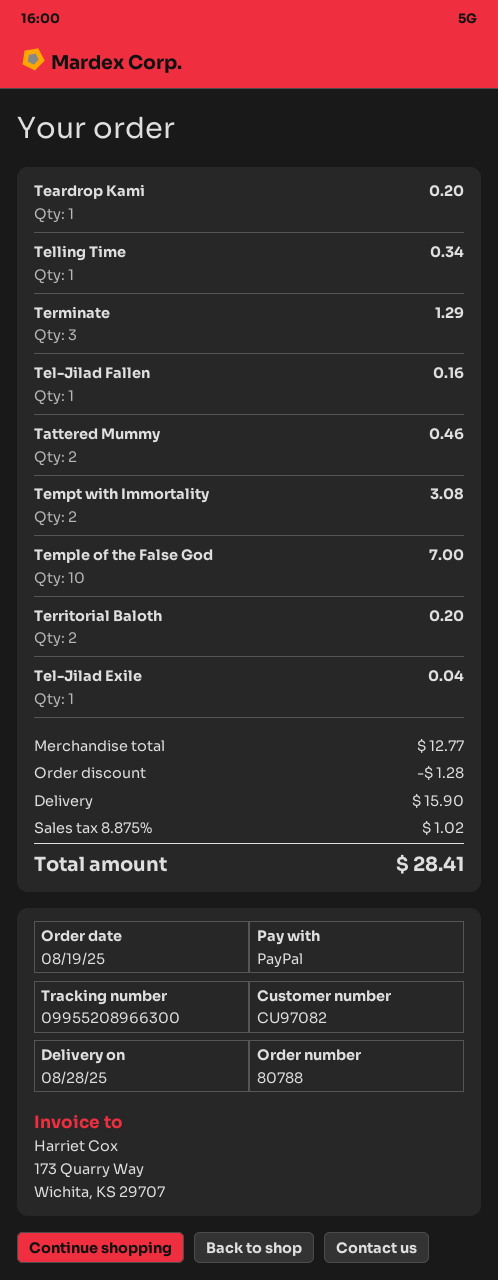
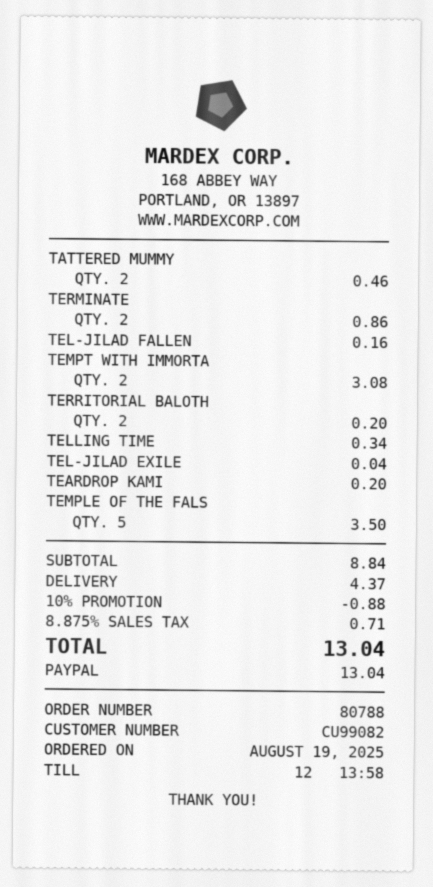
customer number: CU97082 -> CU99082
Terminate: 3 for 1.29 -> 2 for 0.86
Temple of the False God: 10 for 7.00 -> 5 for 3.50
subtotal: 12.77 -> 8.84
discount: 1.28 -> 0.88
shipping: 15.90 -> 4.37
tax: 8.875% = 1.02 -> 8.875% = 0.71
total: 28.41 -> 13.04

